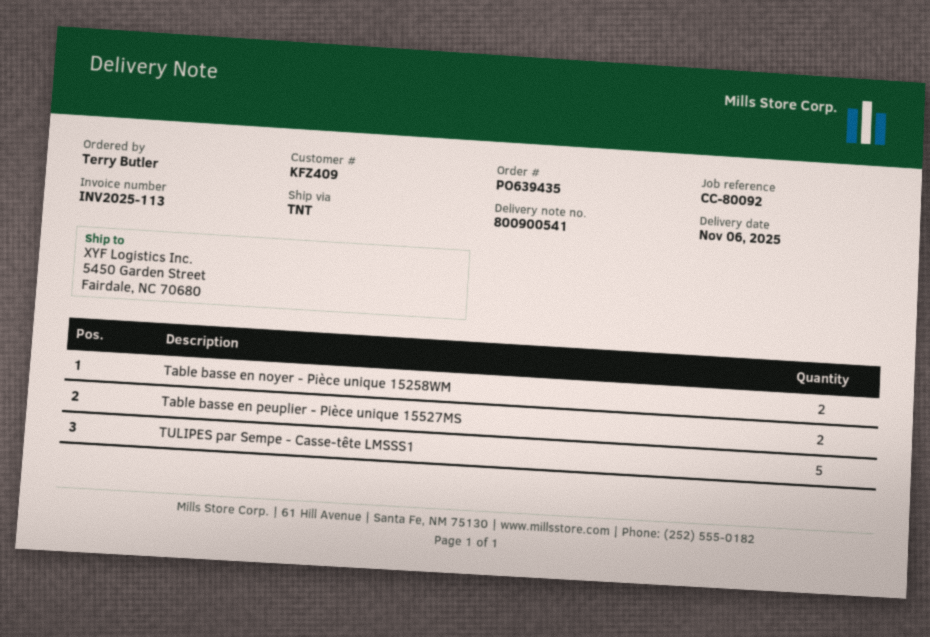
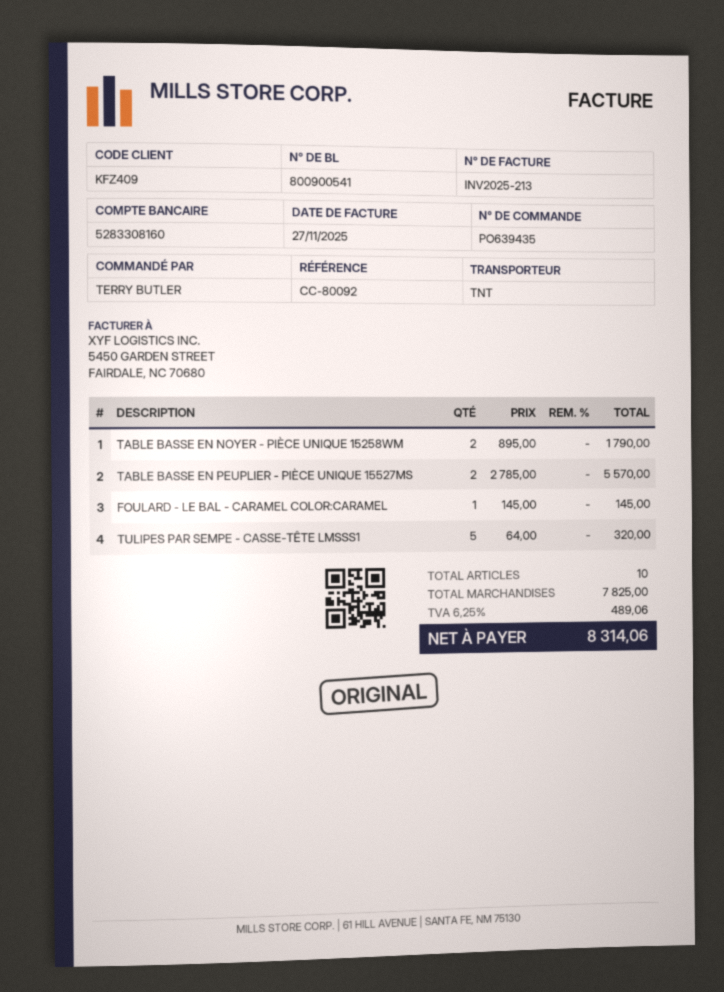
invoice number: INV2025-113 -> INV2025-213
FOULARD - LE BAL - CARAMEL COLOR:CARAMEL: none -> 1

